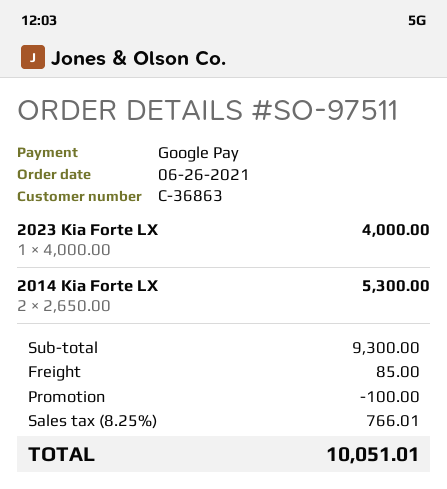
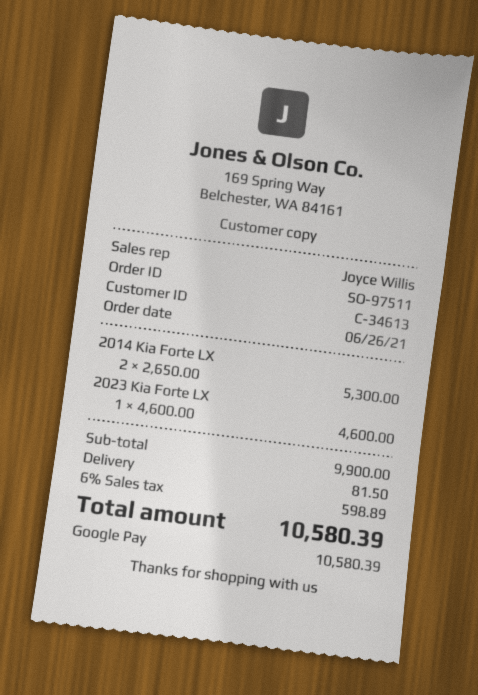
customer number: C-36863 -> C-34613
2023 Kia Forte LX: 1 x 4000.00 = 4000.00 -> 1 x 4600.00 = 4600.00
subtotal: 9300.00 -> 9900.00
discount: 100.00 -> none
shipping: 85.00 -> 81.50
tax: 8.25% = 766.01 -> 6% = 598.89
total: 10051.01 -> 10580.39

